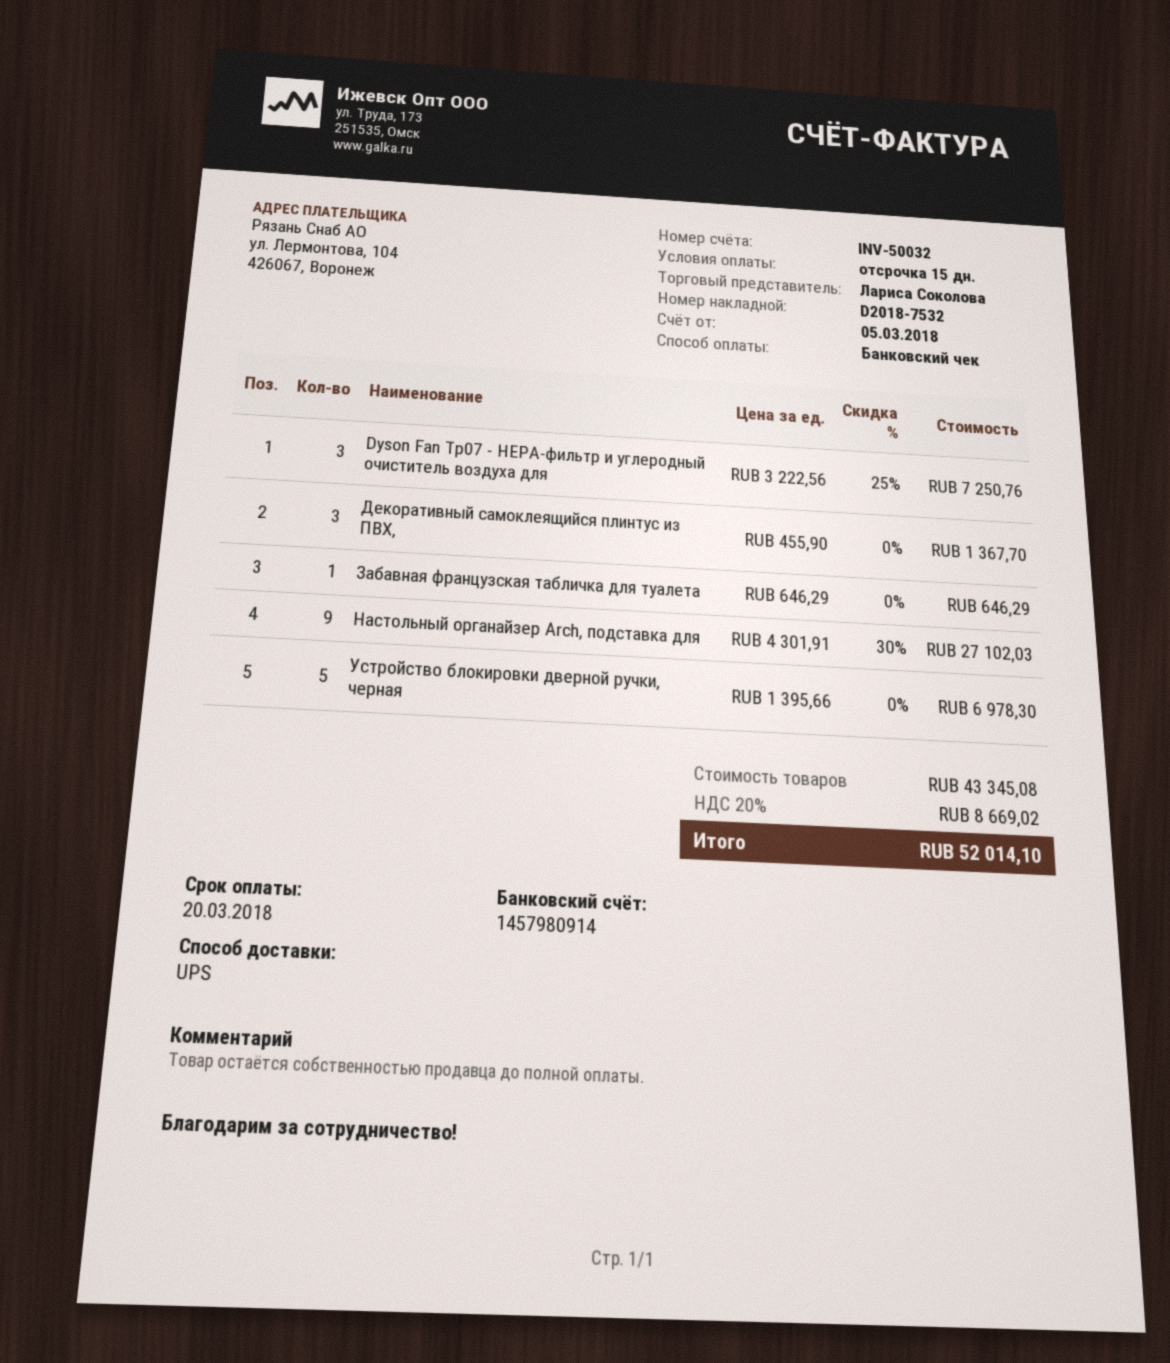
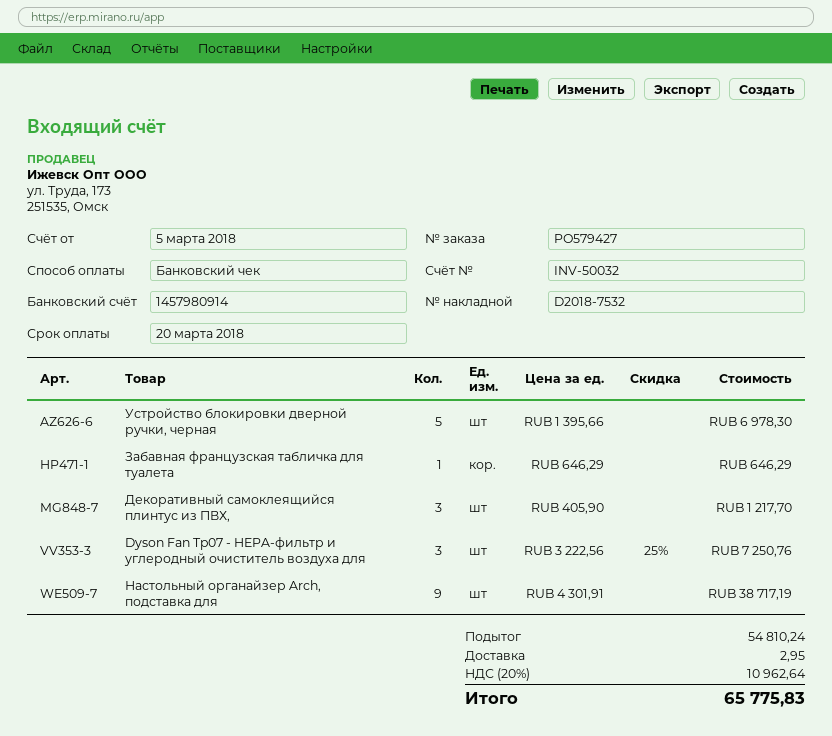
Декоративный самоклеящийся плинтус из ПВХ,: 3 x 455.90 = 1367.70 -> 3 x 405.90 = 1217.70
Настольный органайзер Arch, подставка для: 9 x 4301.91 - 30% = 27102.03 -> 9 x 4301.91 = 38717.19
subtotal: 43345.08 -> 54810.24
shipping: none -> 2.95
tax: 20% = 8669.02 -> 20% = 10962.64
total: 52014.10 -> 65775.83

